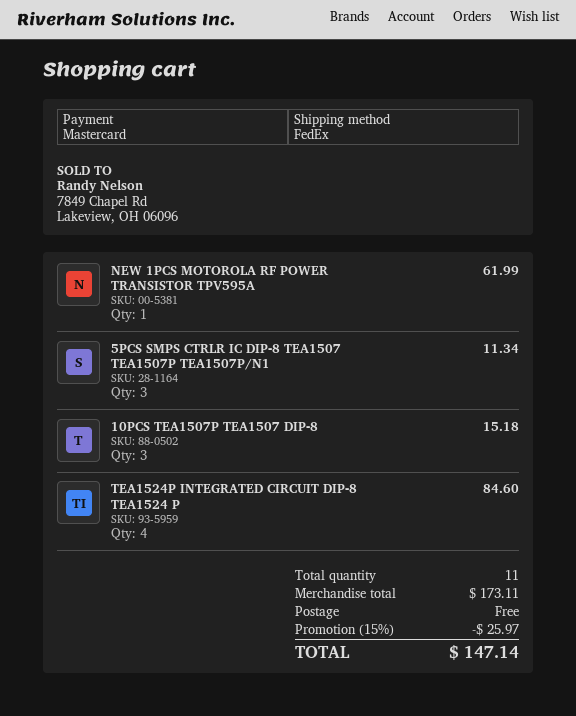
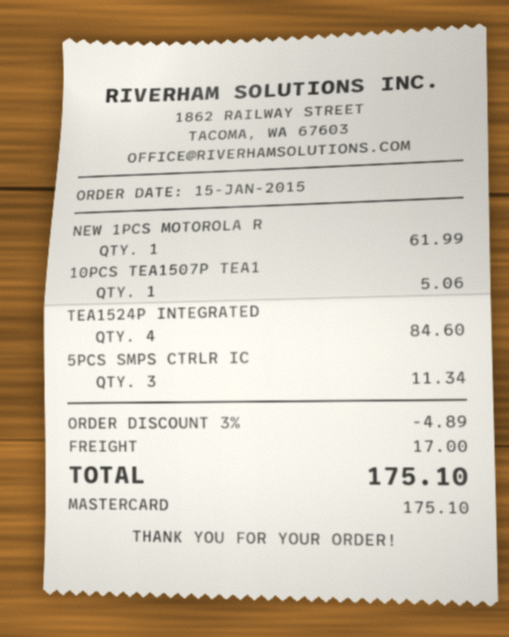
10PCS TEA1507P TEA1507 DIP-8: 3 for 15.18 -> 1 for 5.06
discount: 15% = 25.97 -> 3% = 4.89
shipping: 0.00 -> 17.00
total: 147.14 -> 175.10

